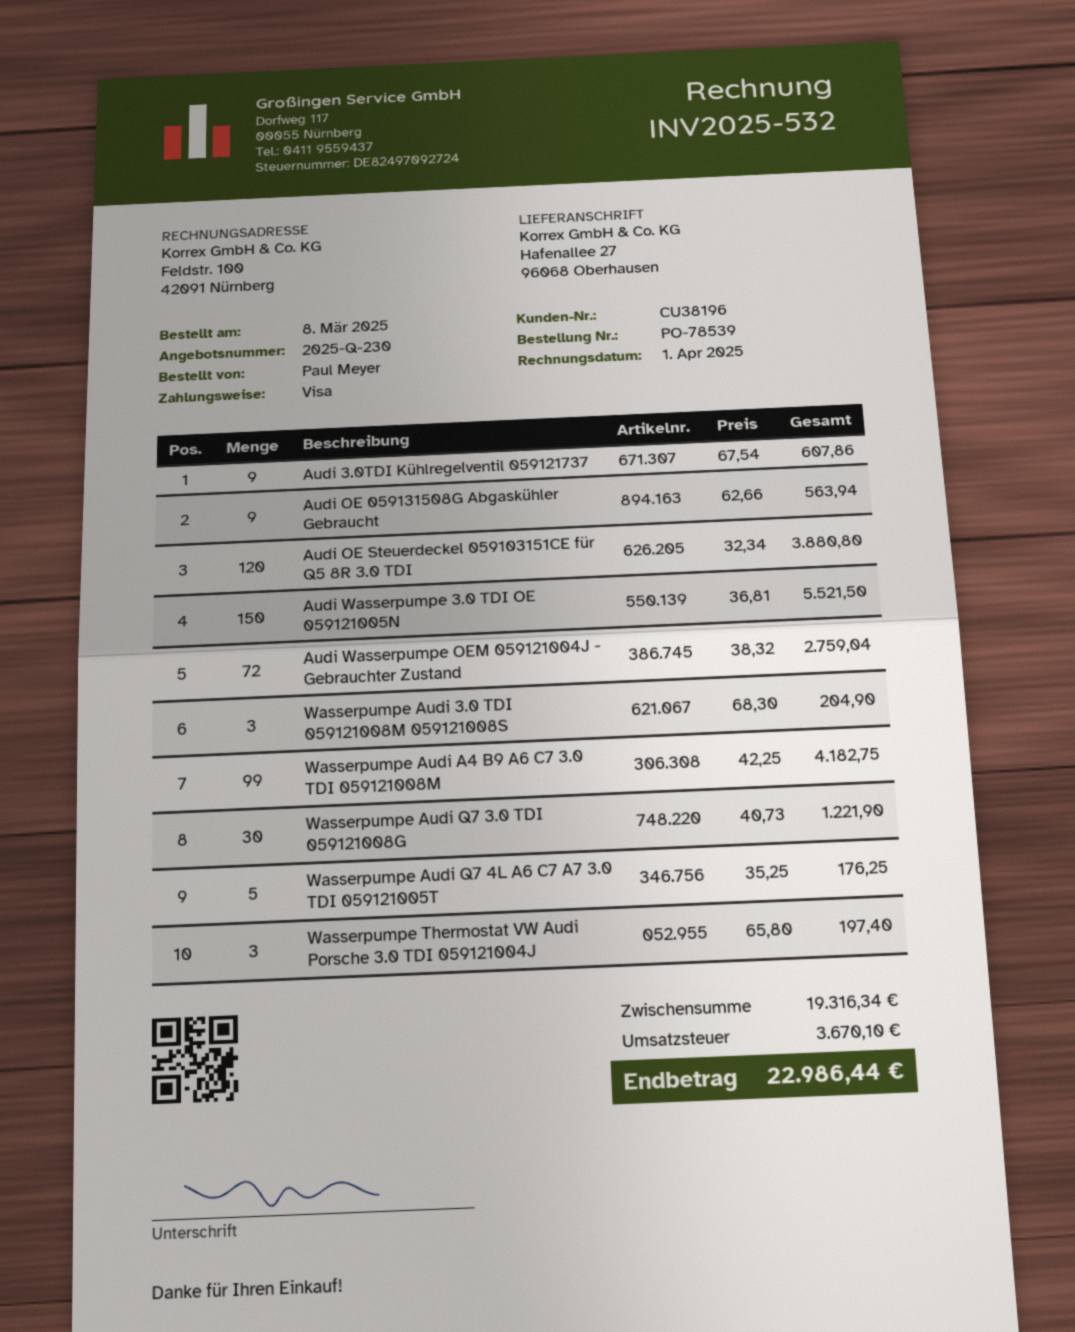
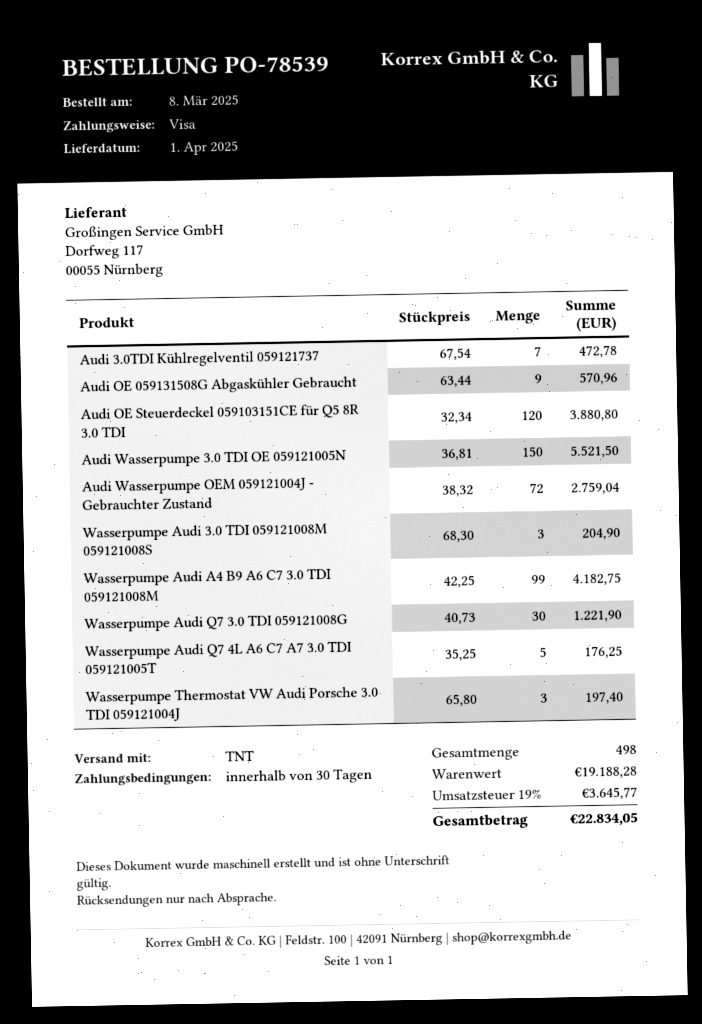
Audi 3.0TDI Kühlregelventil 059121737: 9 x 67.54 = 607.86 -> 7 x 67.54 = 472.78
Audi OE 059131508G Abgaskühler Gebraucht: 9 x 62.66 = 563.94 -> 9 x 63.44 = 570.96
subtotal: 19316.34 -> 19188.28
tax: 3670.10 -> 3645.77
total: 22986.44 -> 22834.05

